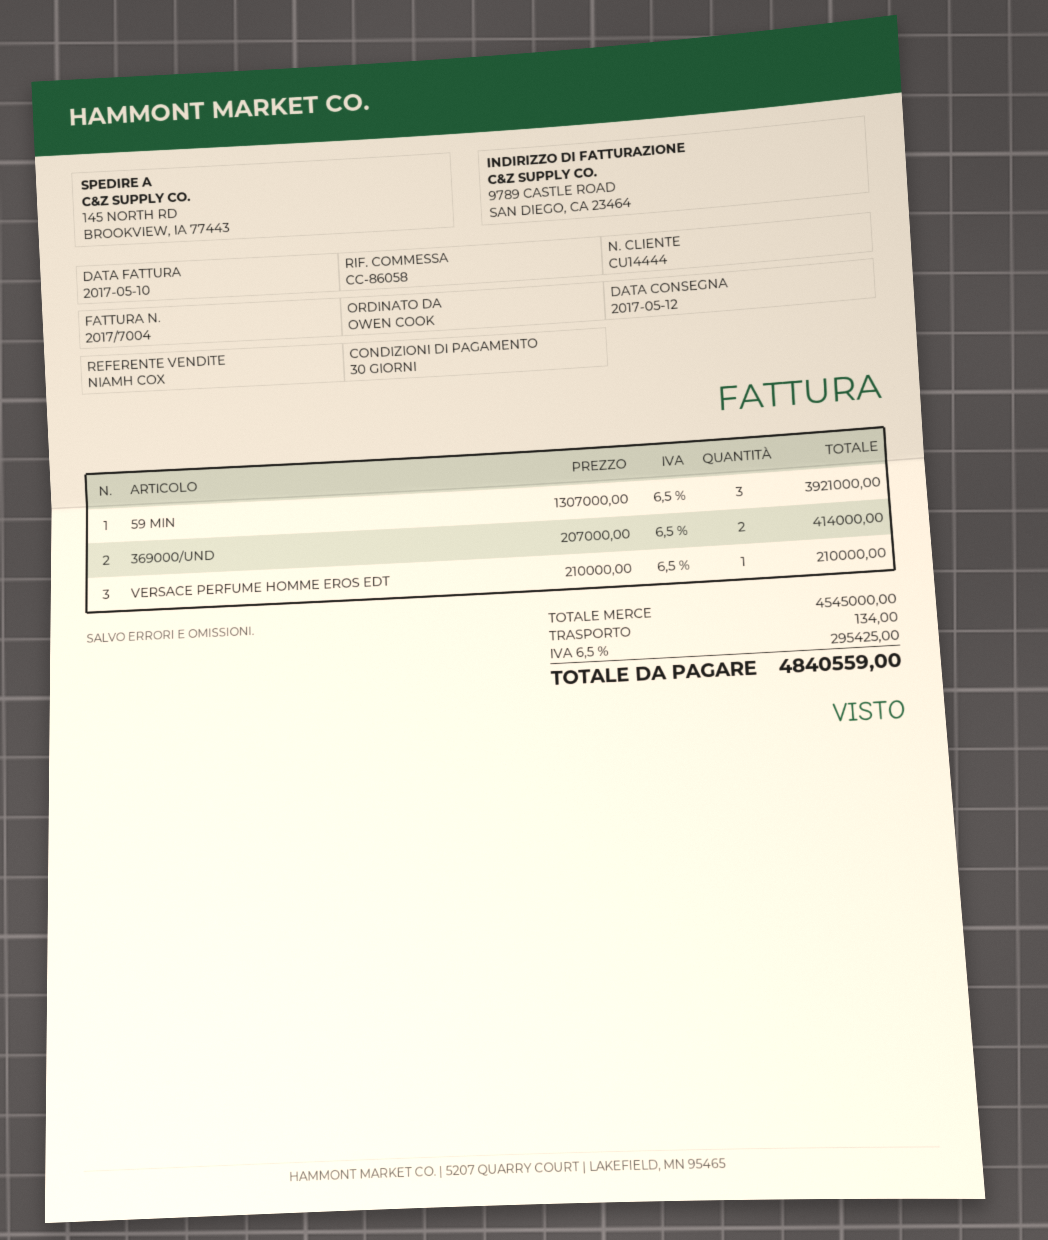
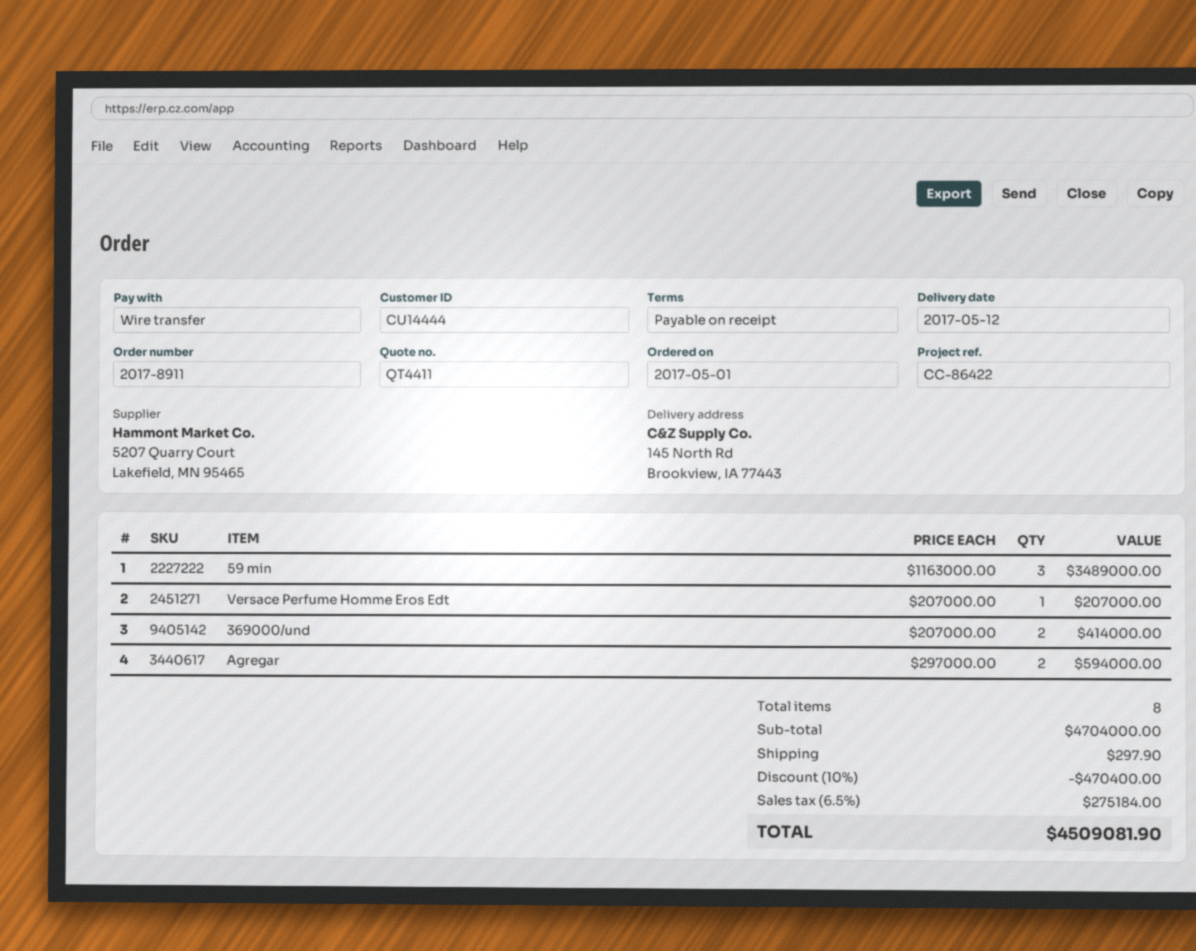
payment terms: 30 days -> on receipt
reference: CC-86058 -> CC-86422
59 MIN: 3 x 1307000.00 = 3921000.00 -> 3 x 1163000.00 = 3489000.00
VERSACE PERFUME HOMME EROS EDT: 1 x 210000.00 = 210000.00 -> 1 x 207000.00 = 207000.00
Agregar: none -> 2 x 297000.00 = 594000.00
subtotal: 4545000.00 -> 4704000.00
discount: none -> 10% = 470400.00
shipping: 134.00 -> 297.90
tax: 6.5% = 295425.00 -> 6.5% = 275184.00
total: 4840559.00 -> 4509081.90

